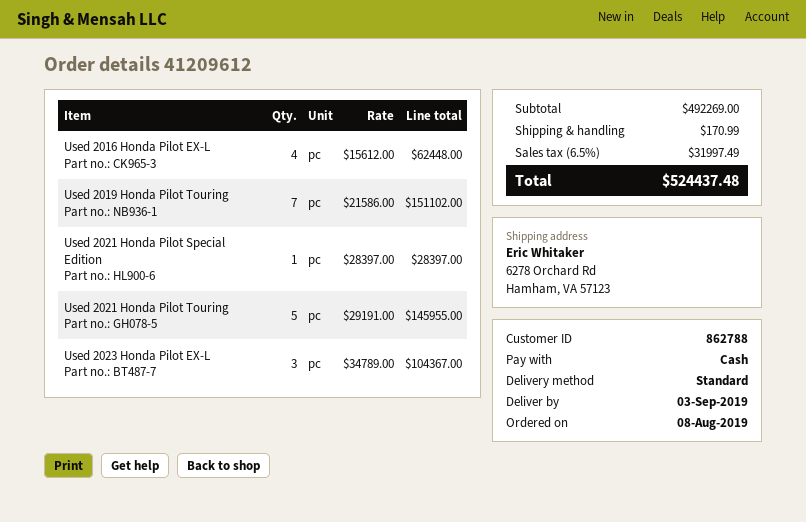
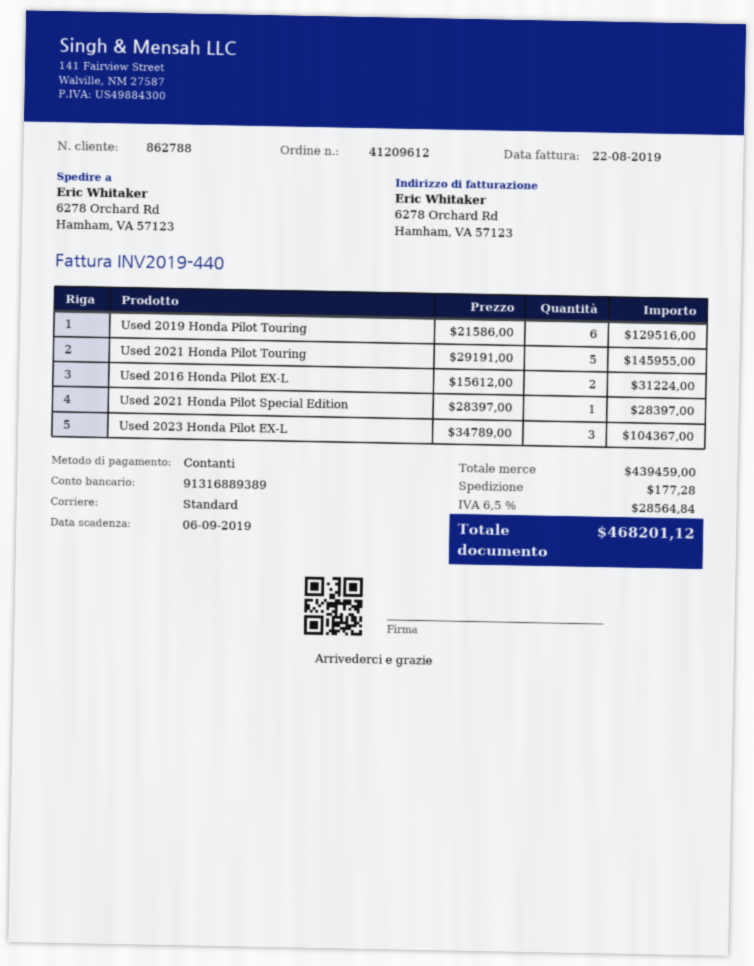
Used 2016 Honda Pilot EX-L: 4 x 15612.00 = 62448.00 -> 2 x 15612.00 = 31224.00
Used 2019 Honda Pilot Touring: 7 x 21586.00 = 151102.00 -> 6 x 21586.00 = 129516.00
subtotal: 492269.00 -> 439459.00
shipping: 170.99 -> 177.28
tax: 6.5% = 31997.49 -> 6.5% = 28564.84
total: 524437.48 -> 468201.12

